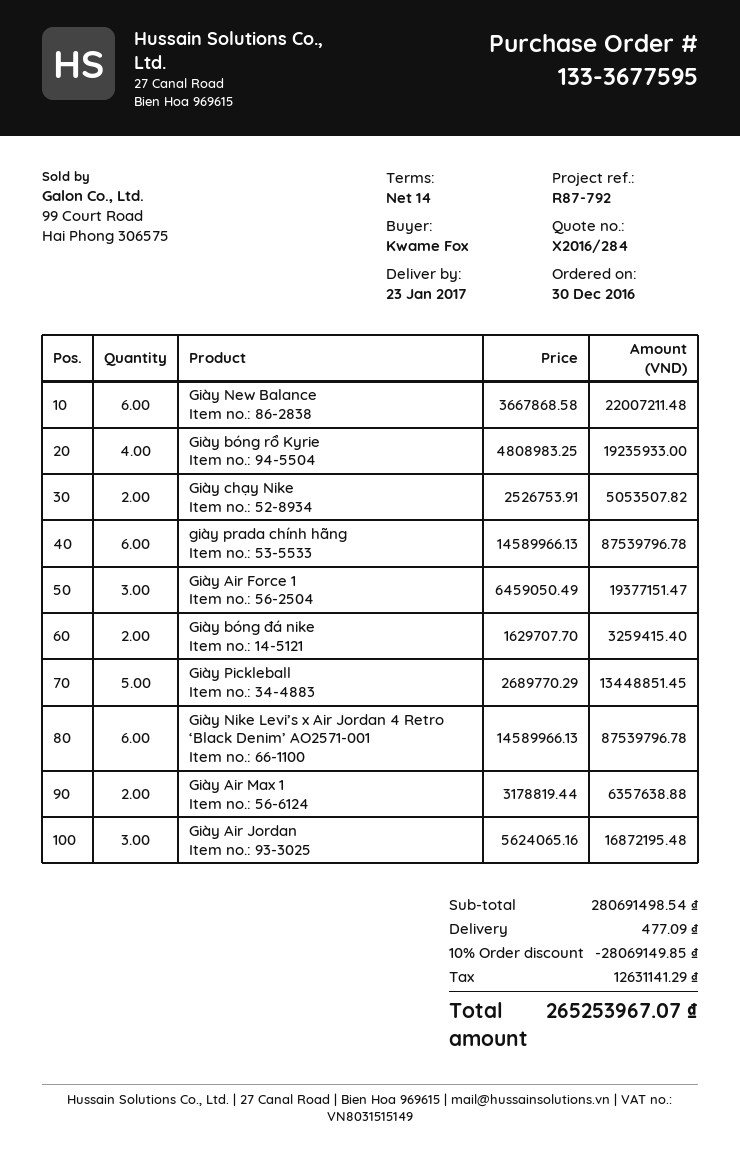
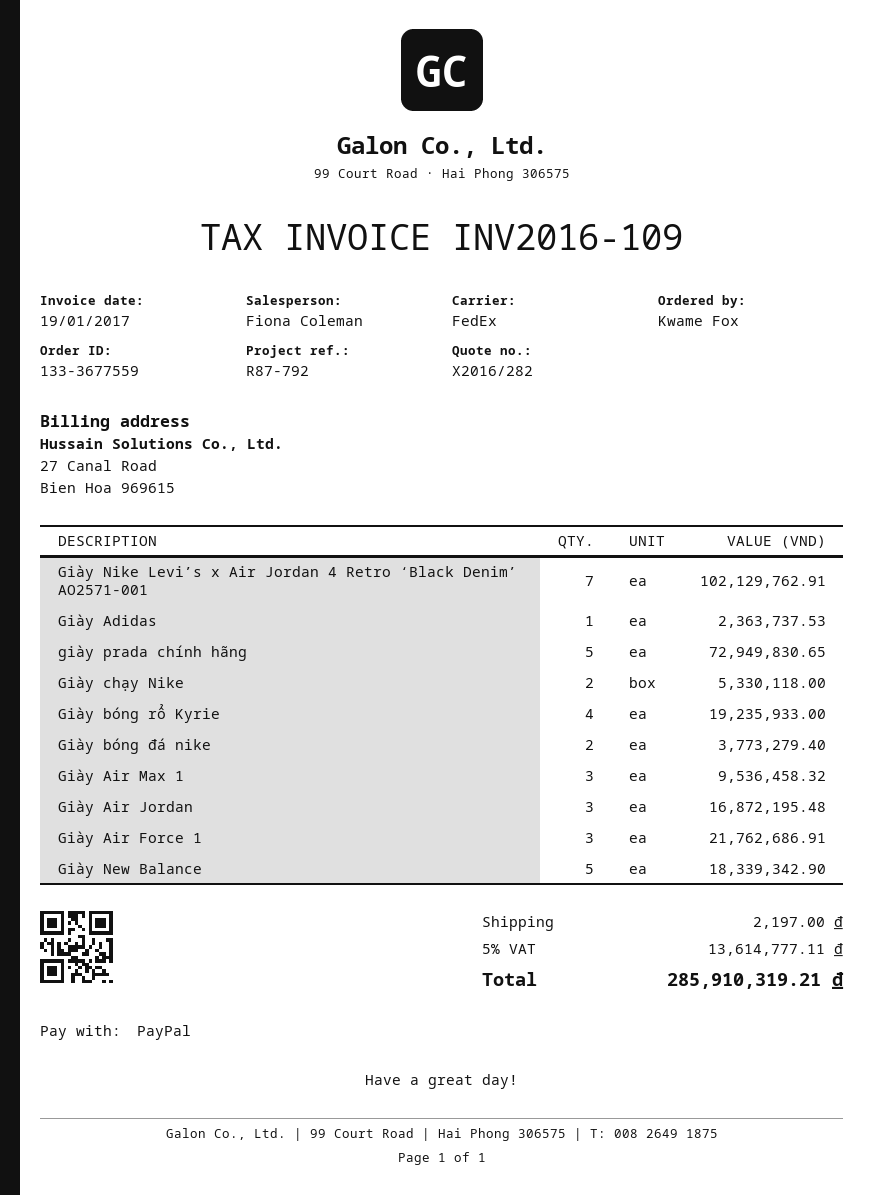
quote number: X2016/284 -> X2016/282
order number: 133-3677595 -> 133-3677559
Giày New Balance: 6 for 22007211.48 -> 5 for 18339342.90
Giày chạy Nike: 2 for 5053507.82 -> 2 for 5330118.00
giày prada chính hãng: 6 for 87539796.78 -> 5 for 72949830.65
Giày Air Force 1: 3 for 19377151.47 -> 3 for 21762686.91
Giày bóng đá nike: 2 for 3259415.40 -> 2 for 3773279.40
Giày Pickleball: 5 for 13448851.45 -> none
Giày Nike Levi’s x Air Jordan 4 Retro ‘Black Denim’ AO2571-001: 6 for 87539796.78 -> 7 for 102129762.91
Giày Air Max 1: 2 for 6357638.88 -> 3 for 9536458.32
Giày Adidas: none -> 1 for 2363737.53
discount: 10% = 28069149.85 -> none
shipping: 477.09 -> 2197.00
tax: 12631141.29 -> 13614777.11
total: 265253967.07 -> 285910319.21

